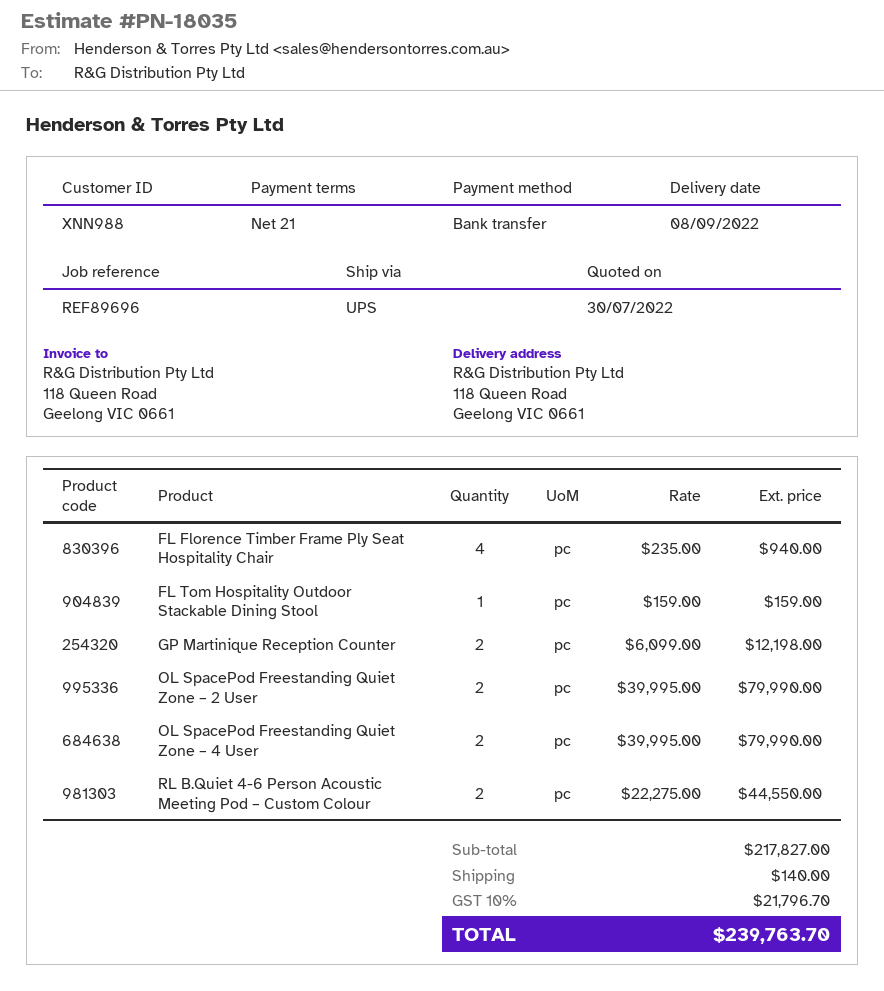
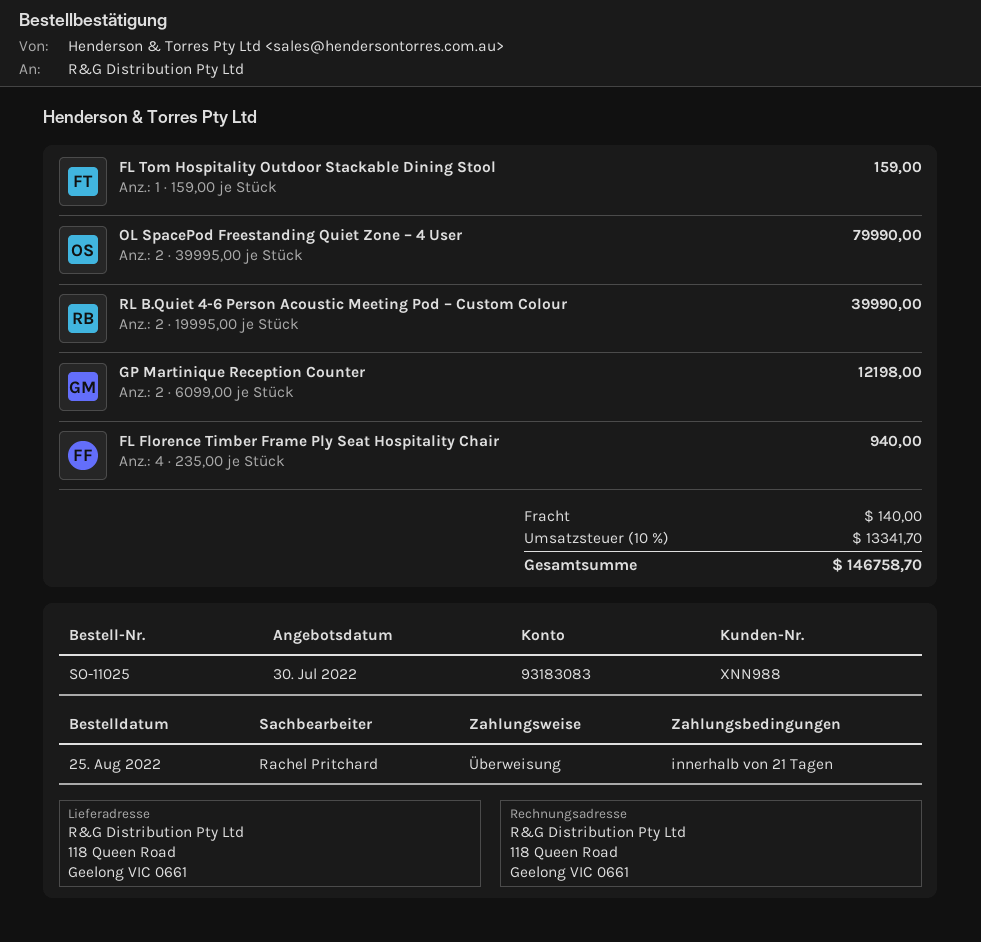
OL SpacePod Freestanding Quiet Zone – 2 User: 2 x 39995.00 = 79990.00 -> none
RL B.Quiet 4-6 Person Acoustic Meeting Pod – Custom Colour: 2 x 22275.00 = 44550.00 -> 2 x 19995.00 = 39990.00
tax: 10% = 21796.70 -> 10% = 13341.70
total: 239763.70 -> 146758.70

